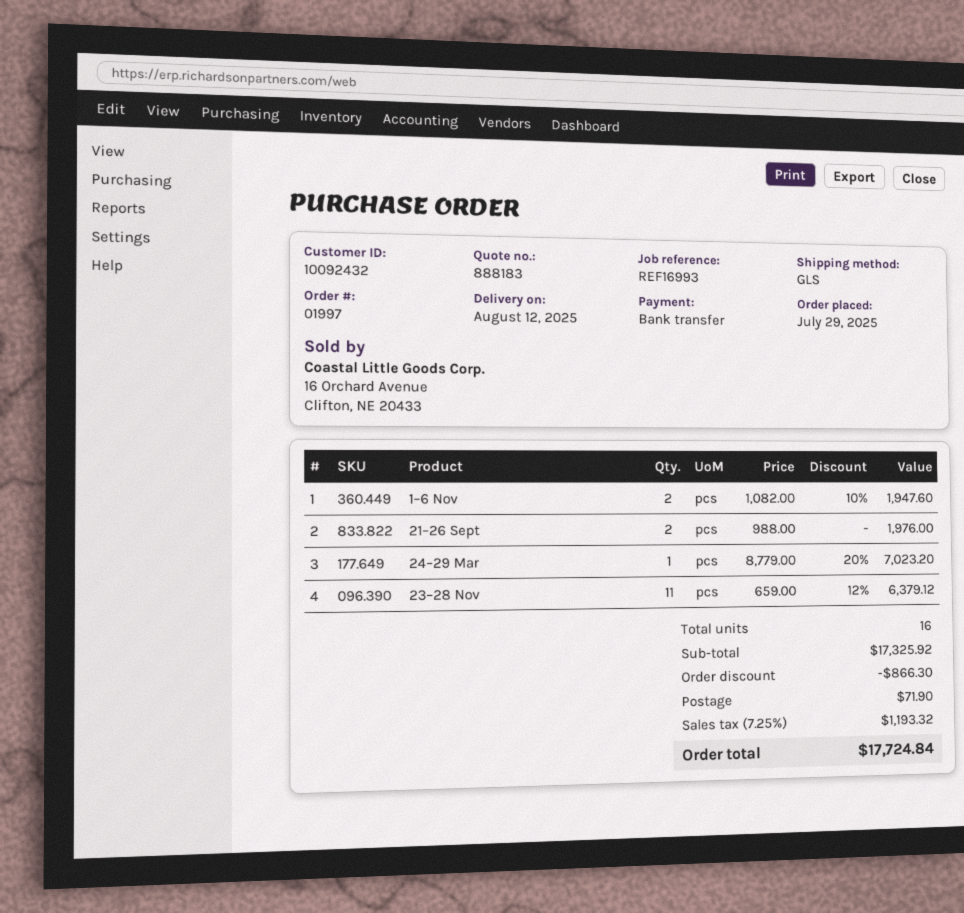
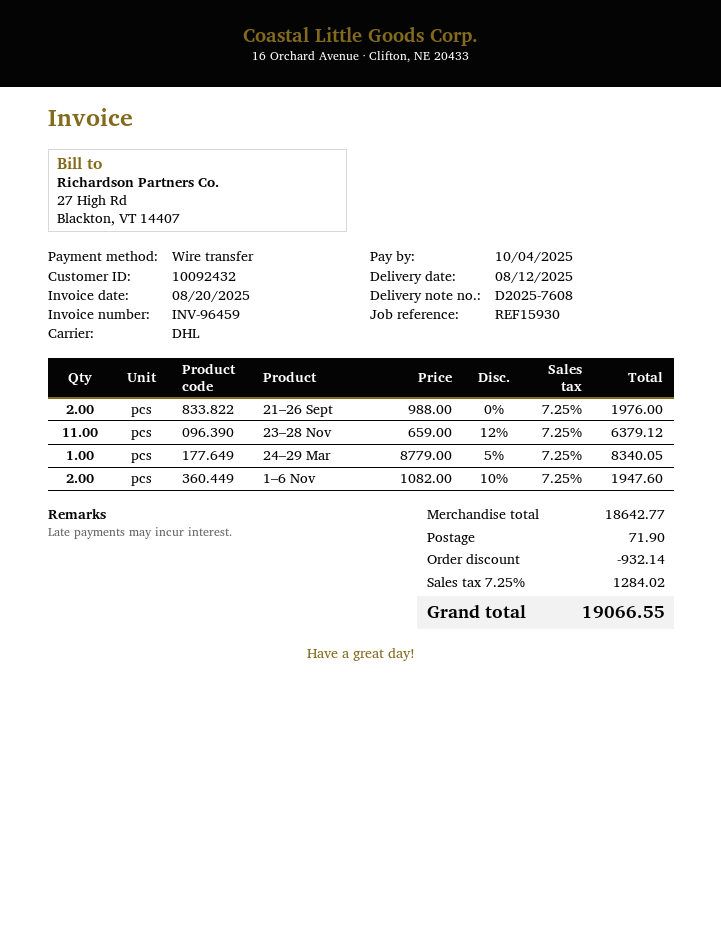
reference: REF16993 -> REF15930
shipping method: GLS -> DHL
24–29 Mar: 1 x 8779.00 - 20% = 7023.20 -> 1 x 8779.00 - 5% = 8340.05
subtotal: 17325.92 -> 18642.77
discount: 866.30 -> 932.14
tax: 7.25% = 1193.32 -> 7.25% = 1284.02
total: 17724.84 -> 19066.55

